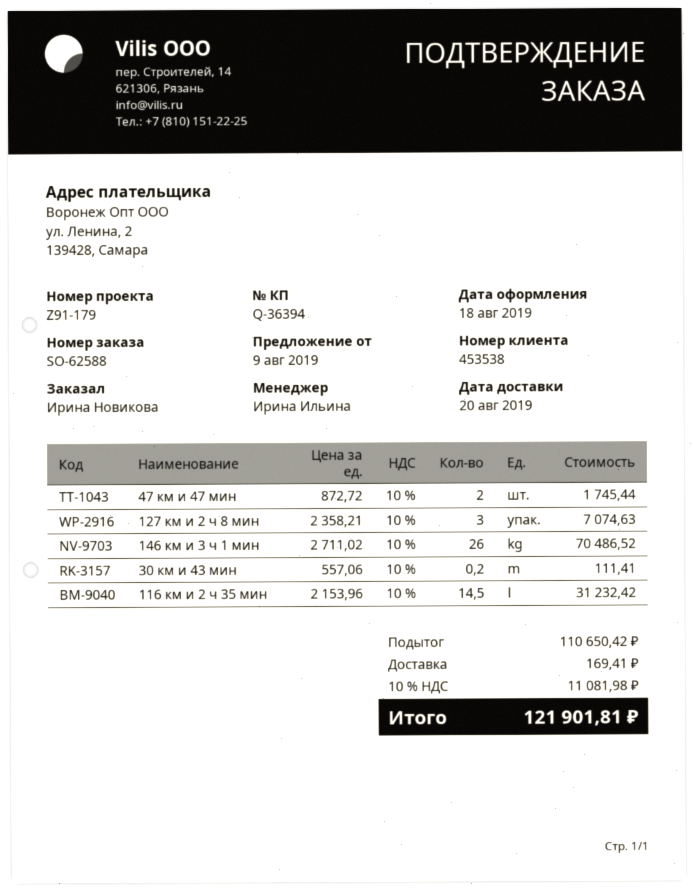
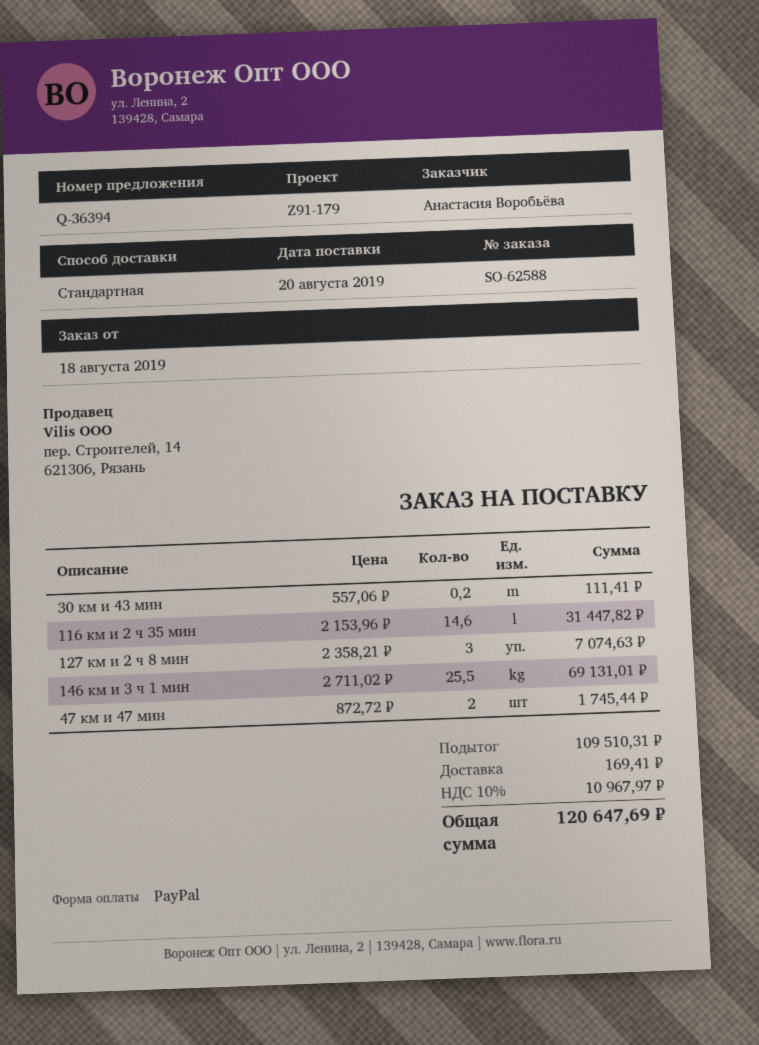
ordered by: Ирина Новикова -> Анастасия Воробьёва
146 км и 3 ч 1 мин: 26 x 2711.02 = 70486.52 -> 25.5 x 2711.02 = 69131.01
116 км и 2 ч 35 мин: 14.5 x 2153.96 = 31232.42 -> 14.6 x 2153.96 = 31447.82
subtotal: 110650.42 -> 109510.31
tax: 10% = 11081.98 -> 10% = 10967.97
total: 121901.81 -> 120647.69

